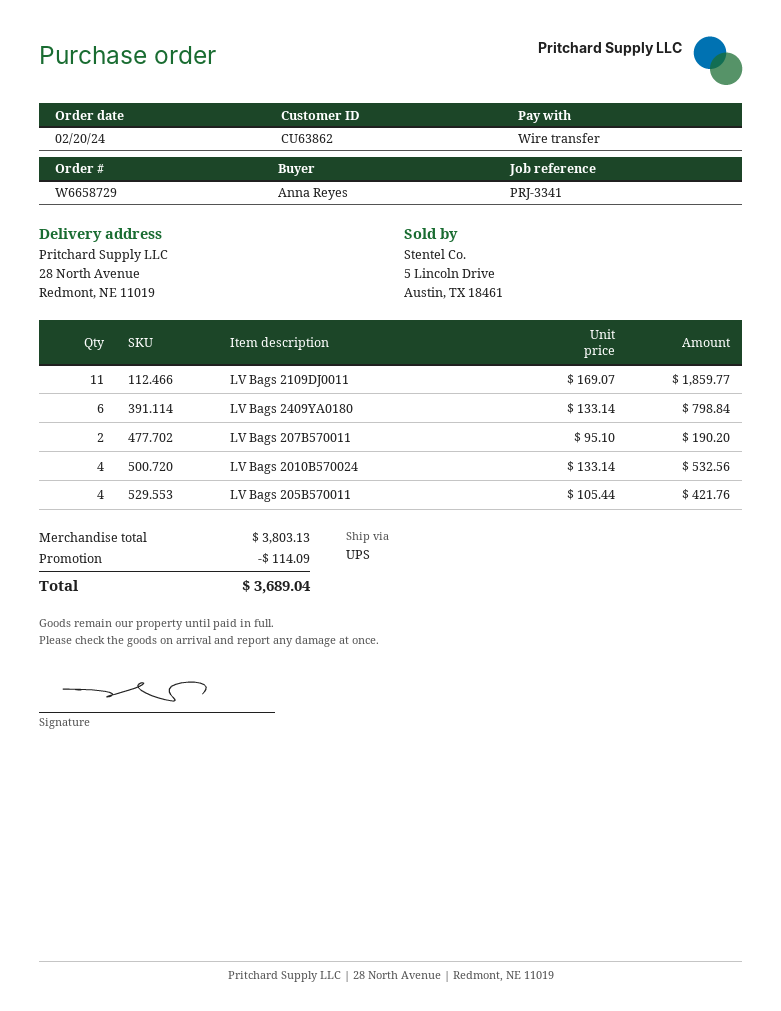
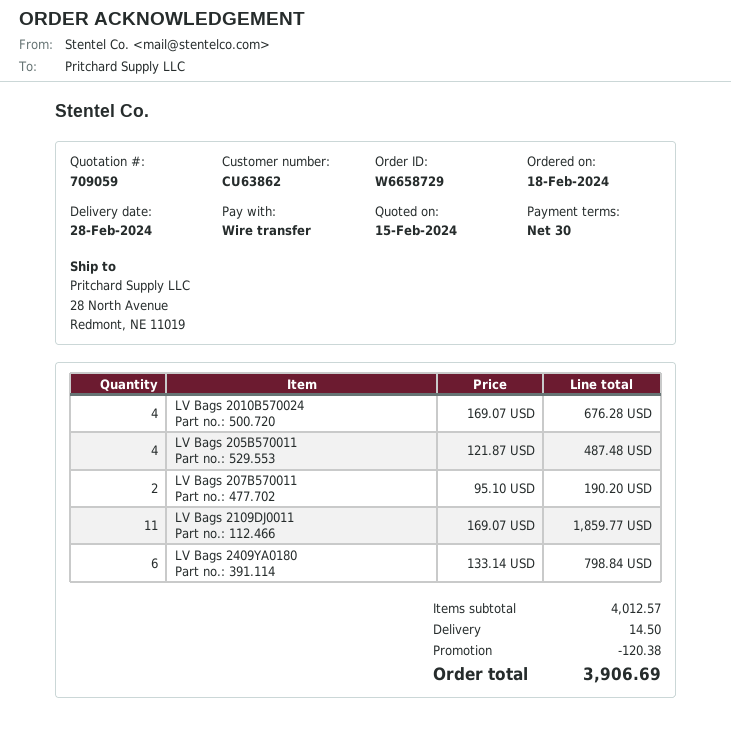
order date: 2024-02-20 -> 2024-02-18
LV Bags 2010B570024: 4 x 133.14 = 532.56 -> 4 x 169.07 = 676.28
LV Bags 205B570011: 4 x 105.44 = 421.76 -> 4 x 121.87 = 487.48
subtotal: 3803.13 -> 4012.57
discount: 114.09 -> 120.38
shipping: none -> 14.50
total: 3689.04 -> 3906.69

